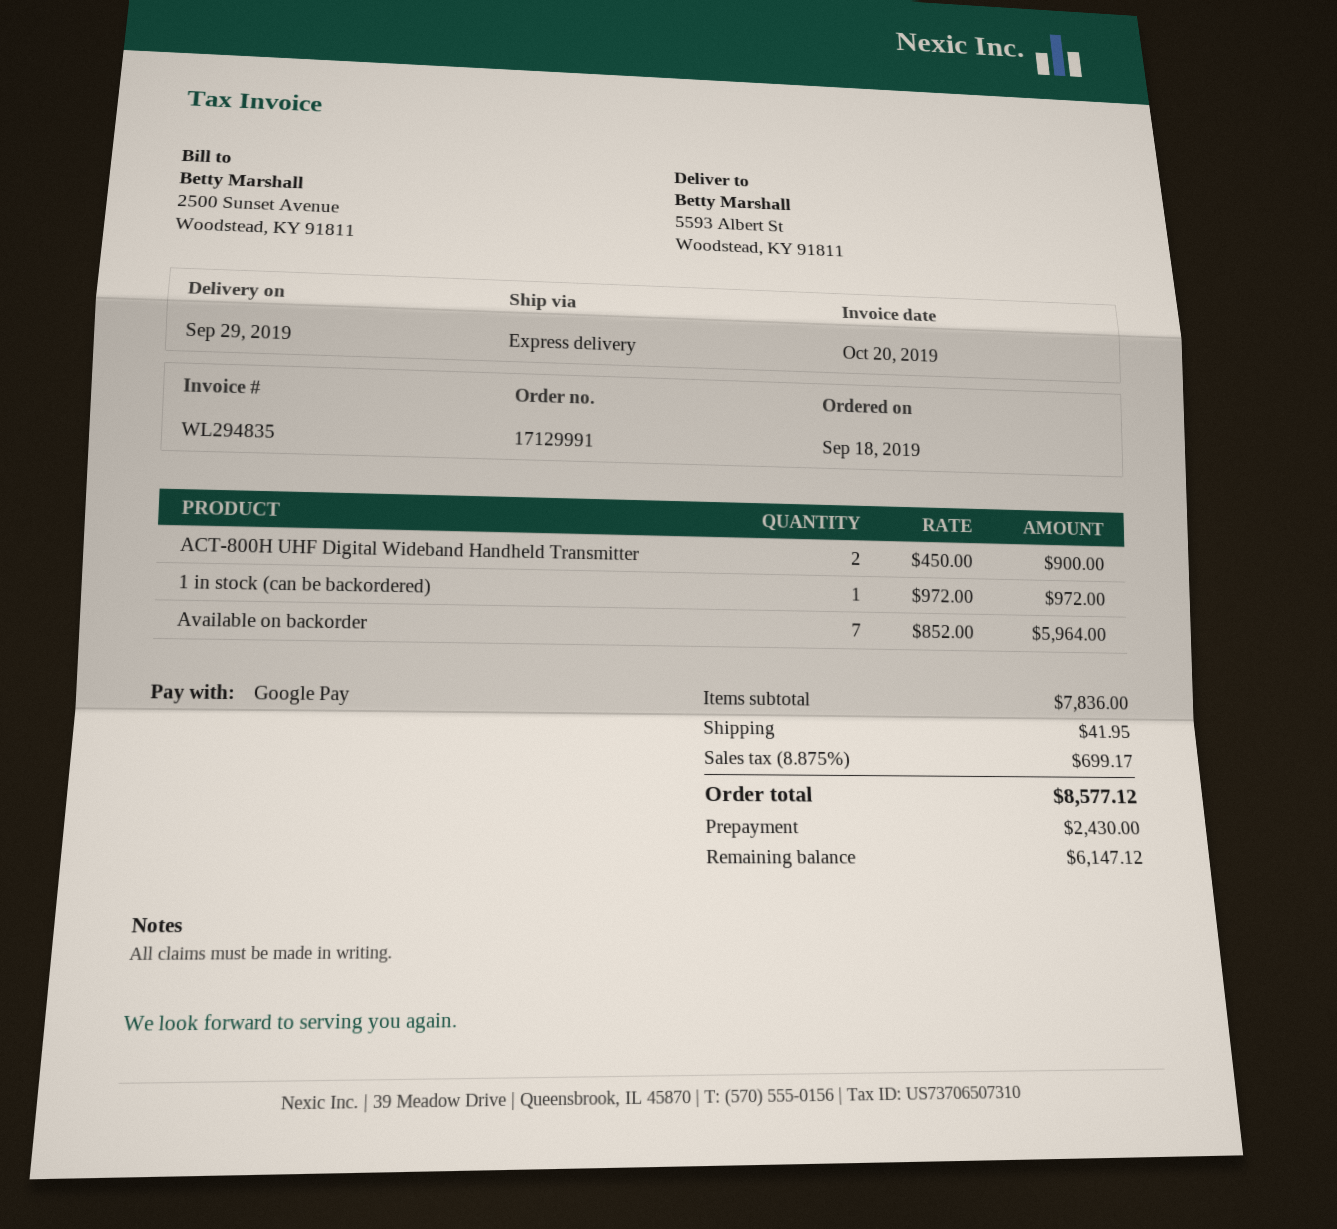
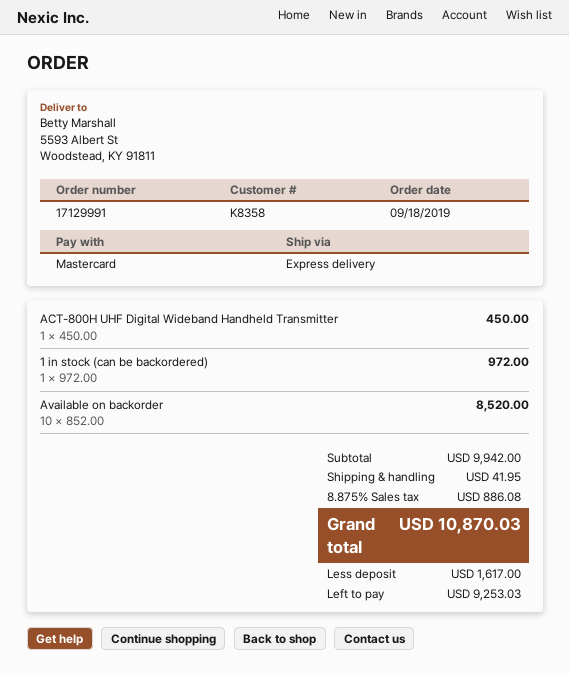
payment method: Google Pay -> Mastercard
ACT-800H UHF Digital Wideband Handheld Transmitter: 2 x 450.00 = 900.00 -> 1 x 450.00 = 450.00
Available on backorder: 7 x 852.00 = 5964.00 -> 10 x 852.00 = 8520.00
subtotal: 7836.00 -> 9942.00
tax: 8.875% = 699.17 -> 8.875% = 886.08
total: 8577.12 -> 10870.03
deposit: 2430.00 -> 1617.00
balance: 6147.12 -> 9253.03

